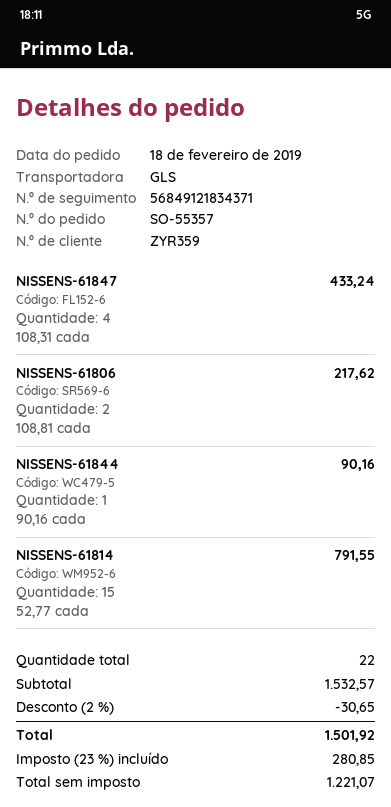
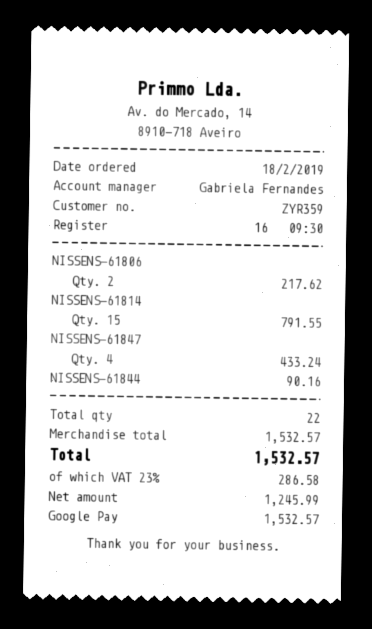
discount: 2% = 30.65 -> none
net: 1221.07 -> 1245.99
tax: 23% = 280.85 -> 23% = 286.58
total: 1501.92 -> 1532.57

